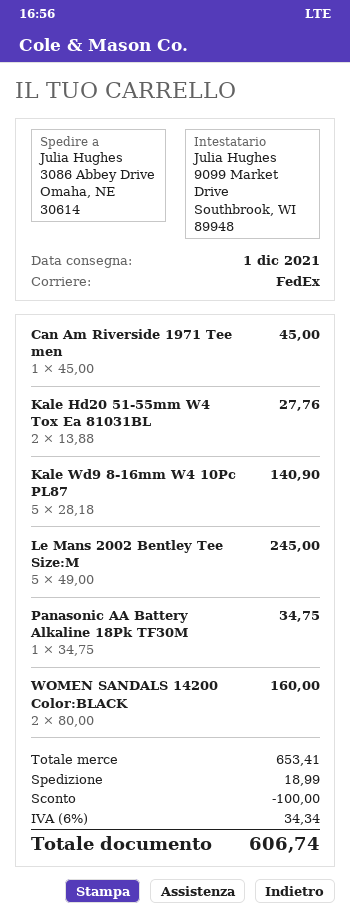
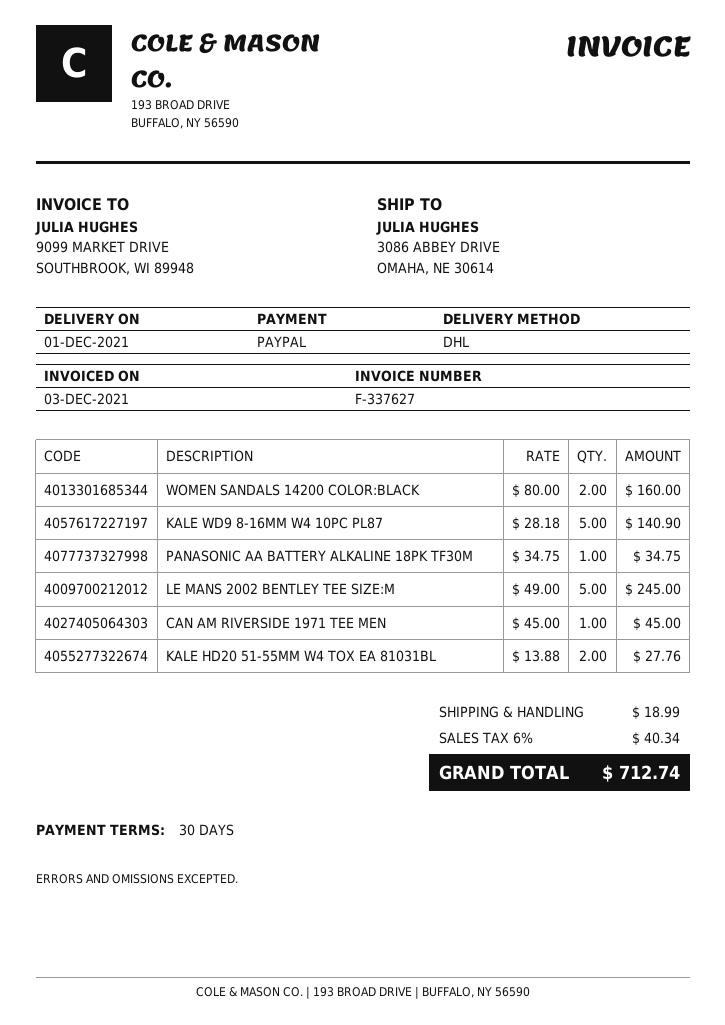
shipping method: FedEx -> DHL
discount: 100.00 -> none
tax: 6% = 34.34 -> 6% = 40.34
total: 606.74 -> 712.74

